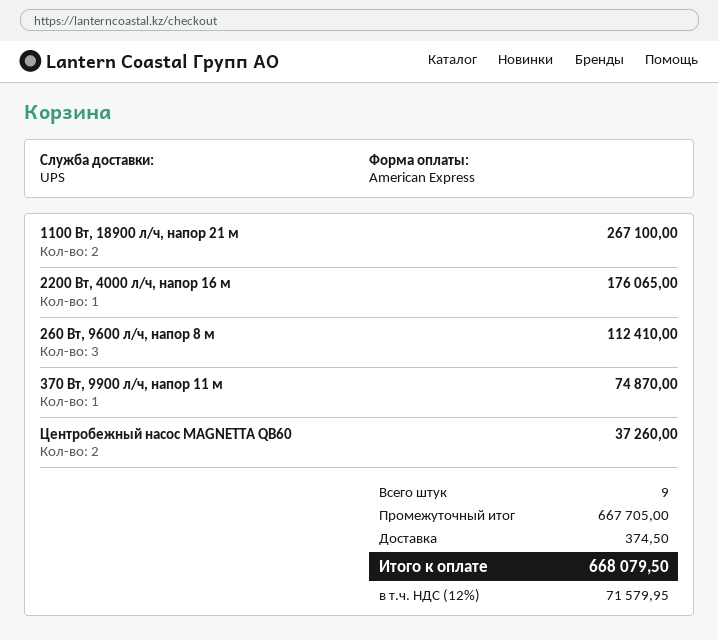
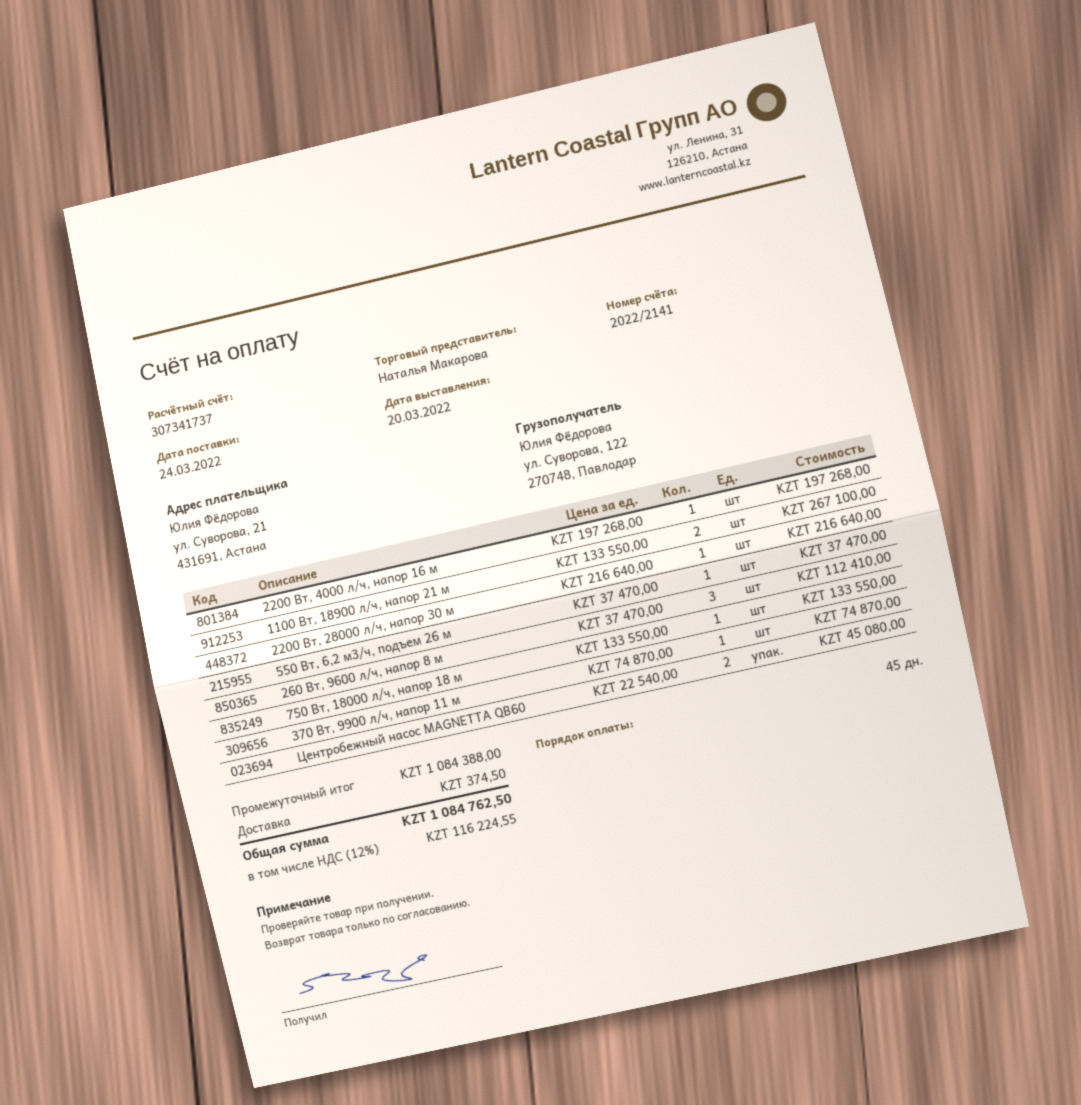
2200 Вт, 4000 л/ч, напор 16 м: 1 for 176065.00 -> 1 for 197268.00
Центробежный насос MAGNETTA QB60: 2 for 37260.00 -> 2 for 45080.00
2200 Вт, 28000 л/ч, напор 30 м: none -> 1 for 216640.00
550 Вт, 6,2 м3/ч, подъем 26 м: none -> 1 for 37470.00
750 Вт, 18000 л/ч, напор 18 м: none -> 1 for 133550.00
subtotal: 667705.00 -> 1084388.00
tax: 12% = 71579.95 -> 12% = 116224.55
total: 668079.50 -> 1084762.50

